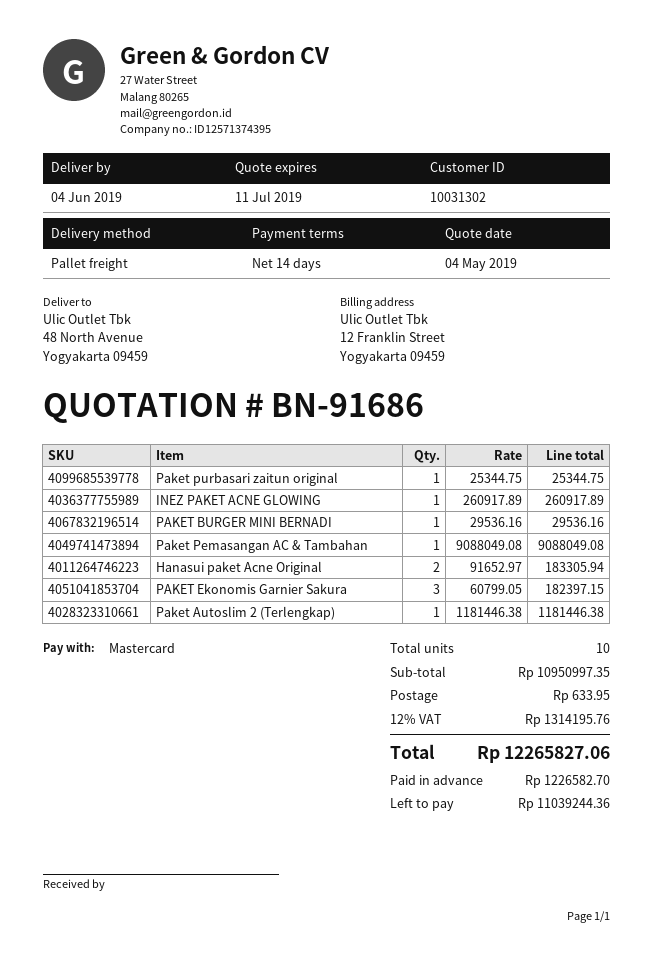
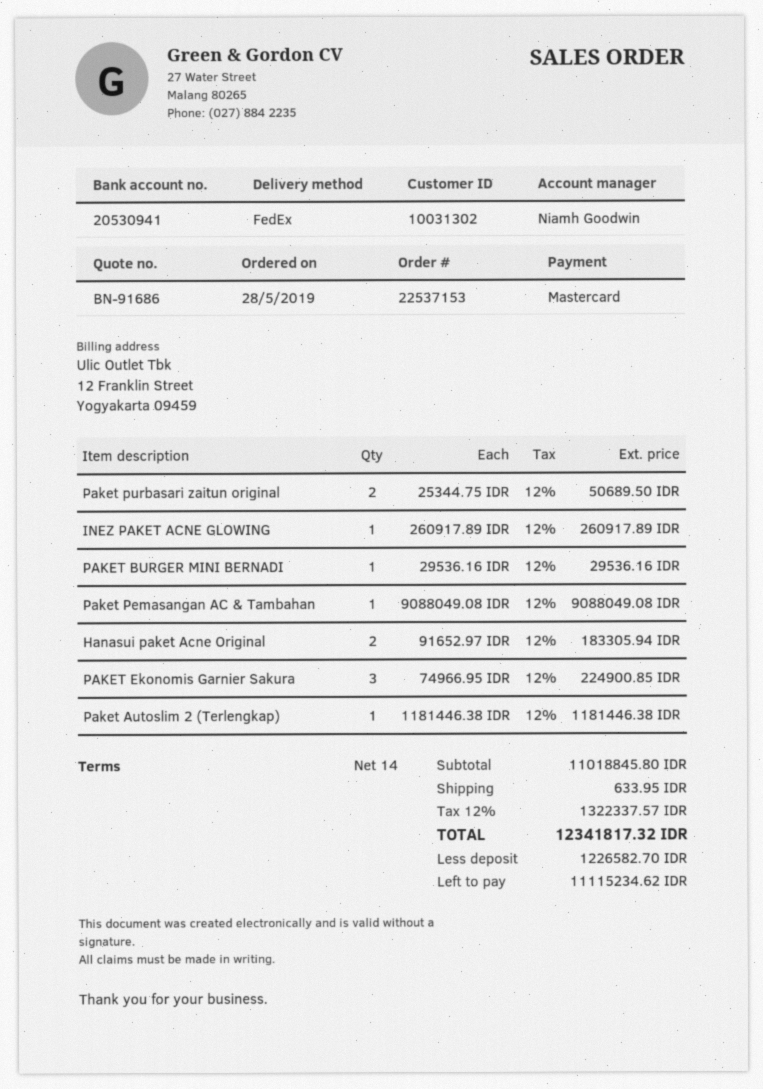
shipping method: pallet freight -> FedEx
Paket purbasari zaitun original: 1 x 25344.75 = 25344.75 -> 2 x 25344.75 = 50689.50
PAKET Ekonomis Garnier Sakura: 3 x 60799.05 = 182397.15 -> 3 x 74966.95 = 224900.85
subtotal: 10950997.35 -> 11018845.80
tax: 12% = 1314195.76 -> 12% = 1322337.57
total: 12265827.06 -> 12341817.32
balance: 11039244.36 -> 11115234.62

